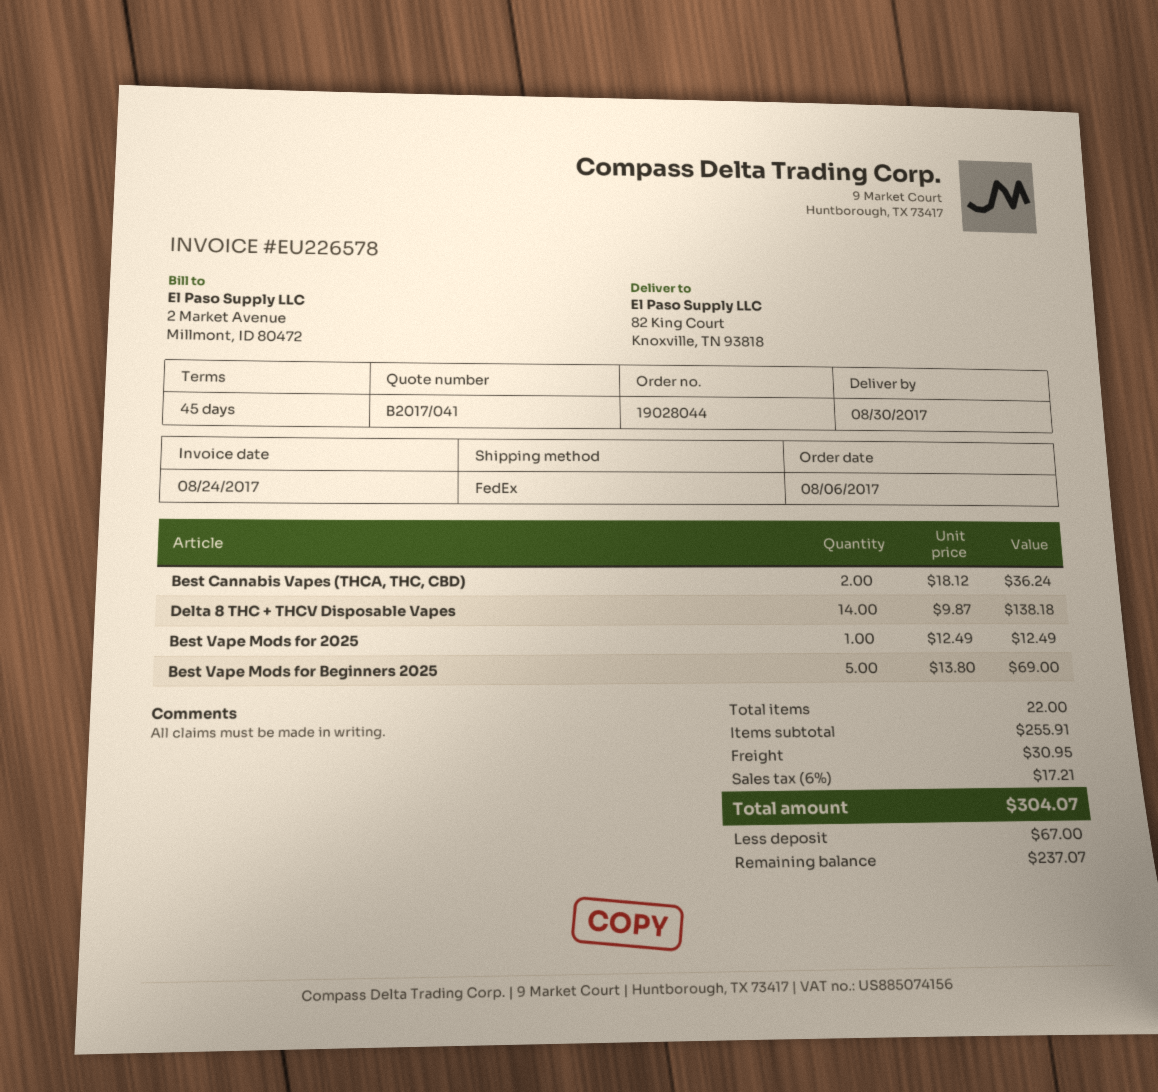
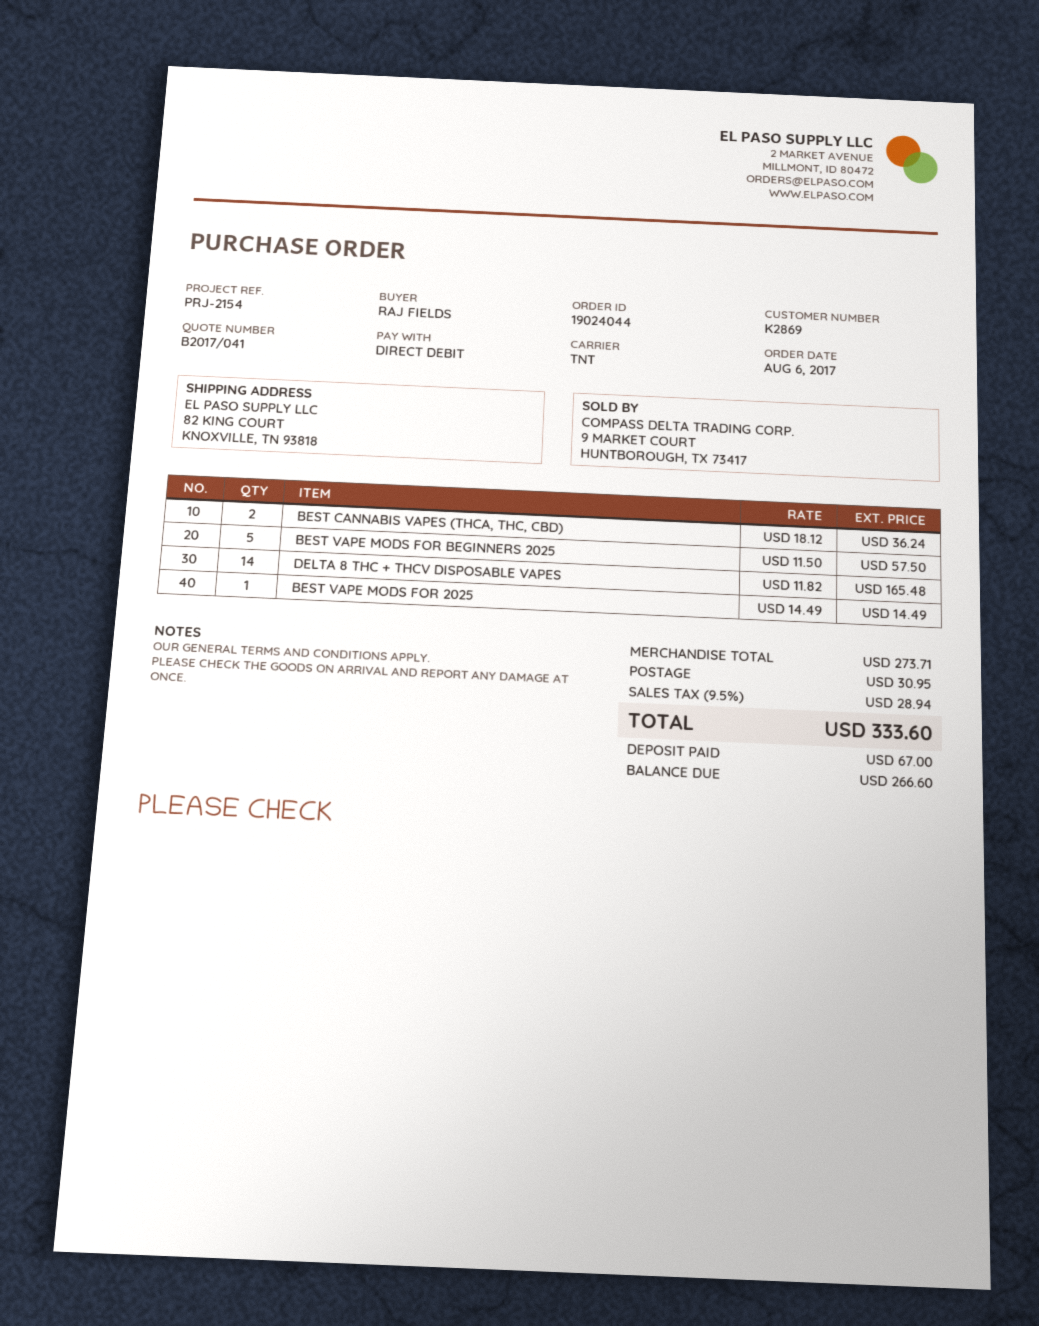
order number: 19028044 -> 19024044
shipping method: FedEx -> TNT
Delta 8 THC + THCV Disposable Vapes: 14 x 9.87 = 138.18 -> 14 x 11.82 = 165.48
Best Vape Mods for 2025: 1 x 12.49 = 12.49 -> 1 x 14.49 = 14.49
Best Vape Mods for Beginners 2025: 5 x 13.80 = 69.00 -> 5 x 11.50 = 57.50
subtotal: 255.91 -> 273.71
tax: 6% = 17.21 -> 9.5% = 28.94
total: 304.07 -> 333.60
balance: 237.07 -> 266.60

